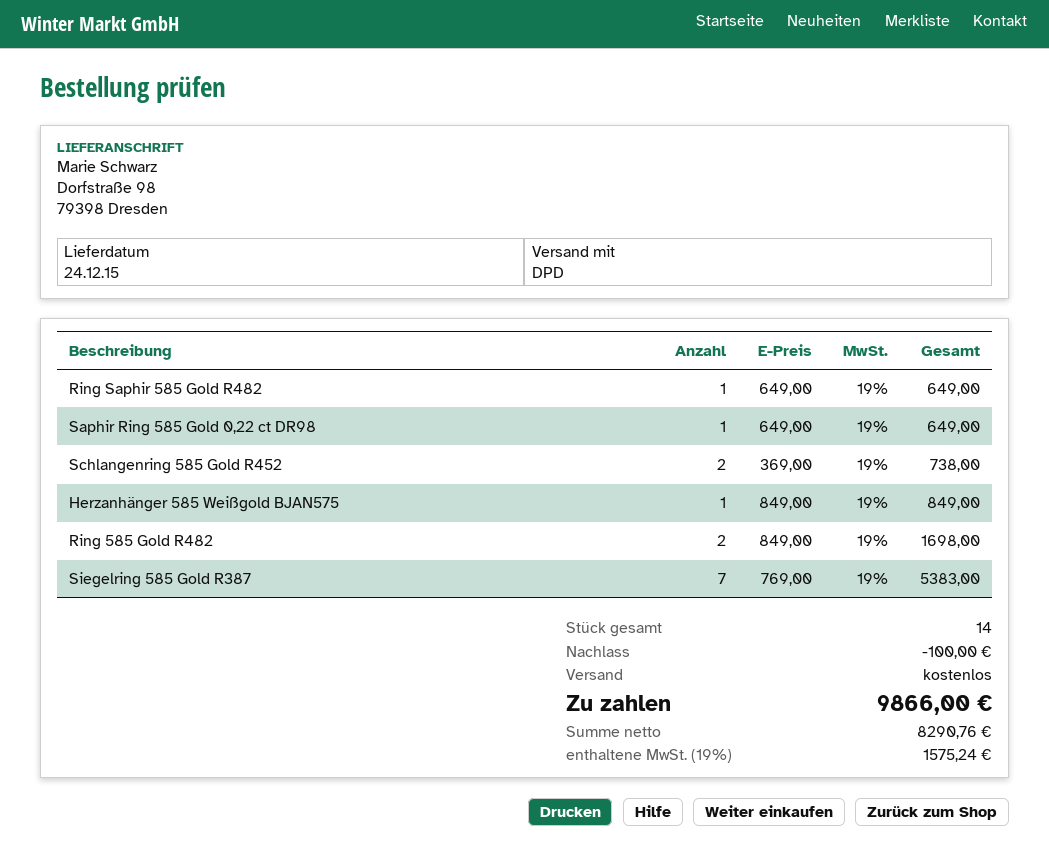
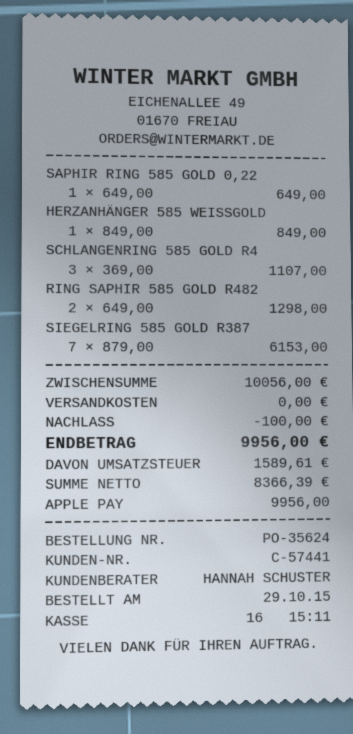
Ring Saphir 585 Gold R482: 1 x 649.00 = 649.00 -> 2 x 649.00 = 1298.00
Schlangenring 585 Gold R452: 2 x 369.00 = 738.00 -> 3 x 369.00 = 1107.00
Ring 585 Gold R482: 2 x 849.00 = 1698.00 -> none
Siegelring 585 Gold R387: 7 x 769.00 = 5383.00 -> 7 x 879.00 = 6153.00
net: 8290.76 -> 8366.39
tax: 1575.24 -> 1589.61
total: 9866.00 -> 9956.00

